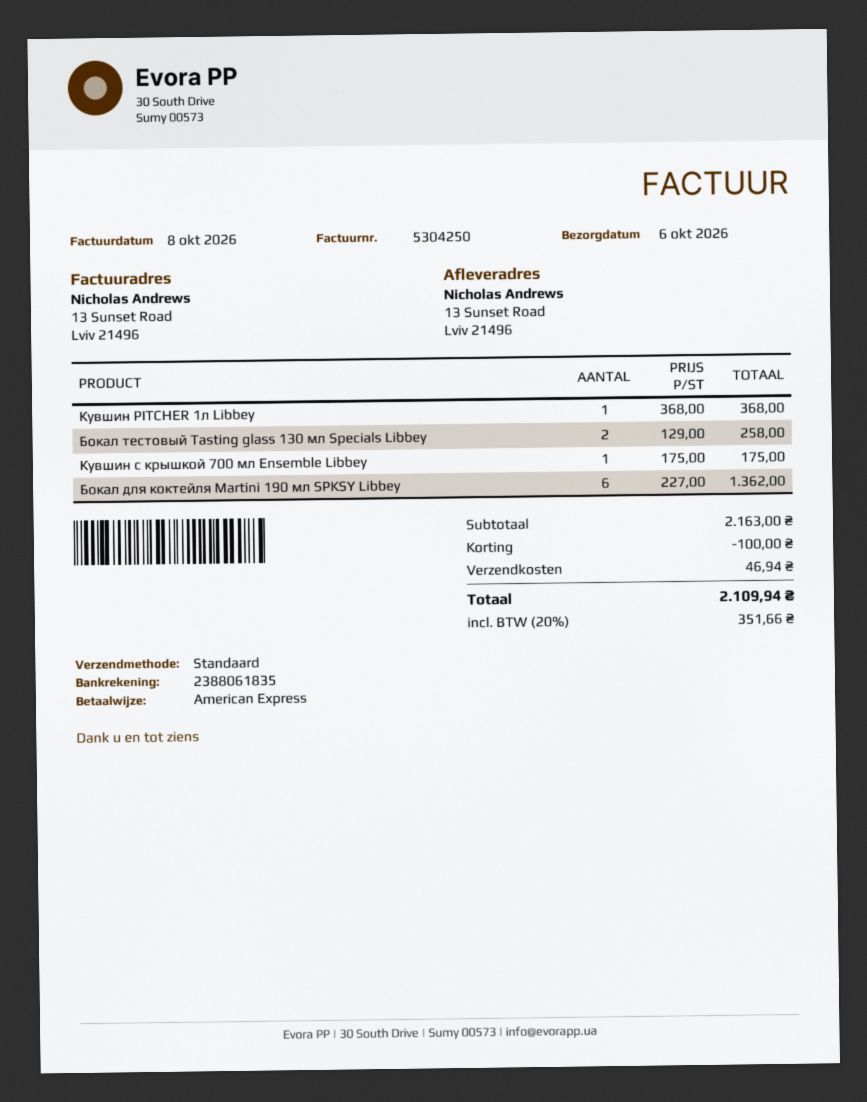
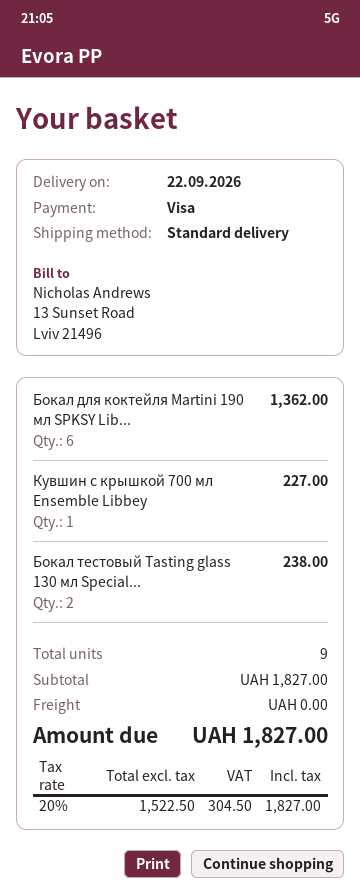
delivery date: 2026-10-06 -> 2026-09-22
payment method: American Express -> Visa
Кувшин PITCHER 1л Libbey: 1 for 368.00 -> none
Бокал тестовый Tasting glass 130 мл Specials Libbey: 2 for 258.00 -> 2 for 238.00
Кувшин с крышкой 700 мл Ensemble Libbey: 1 for 175.00 -> 1 for 227.00
subtotal: 2163.00 -> 1827.00
discount: 100.00 -> none
shipping: 46.94 -> 0.00
tax: 20% = 351.66 -> 20% = 304.50
total: 2109.94 -> 1827.00

